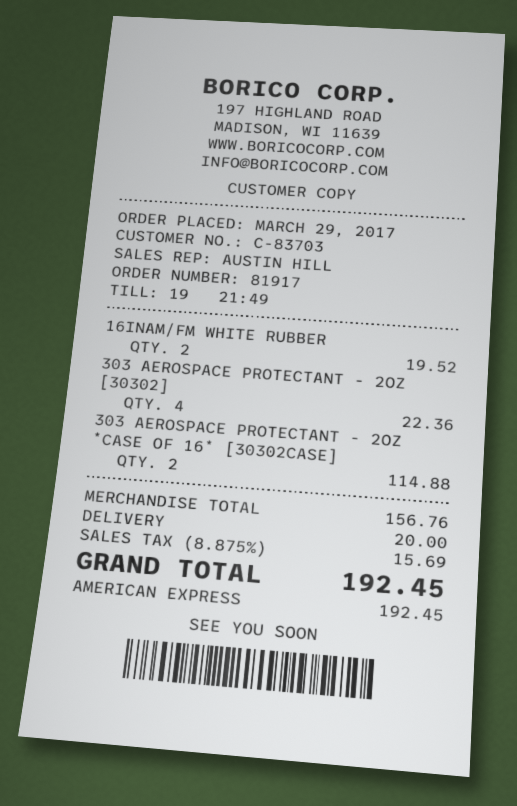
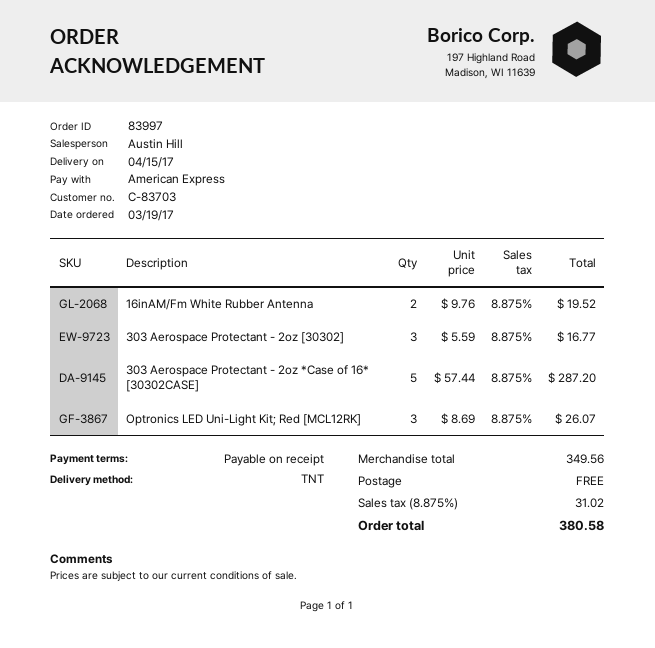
order number: 81917 -> 83997
order date: 2017-03-29 -> 2017-03-19
303 AEROSPACE PROTECTANT - 2OZ [30302]: 4 for 22.36 -> 3 for 16.77
303 AEROSPACE PROTECTANT - 2OZ *CASE OF 16* [30302CASE]: 2 for 114.88 -> 5 for 287.20
Optronics LED Uni-Light Kit; Red [MCL12RK]: none -> 3 for 26.07
subtotal: 156.76 -> 349.56
shipping: 20.00 -> 0.00
tax: 8.875% = 15.69 -> 8.875% = 31.02
total: 192.45 -> 380.58

